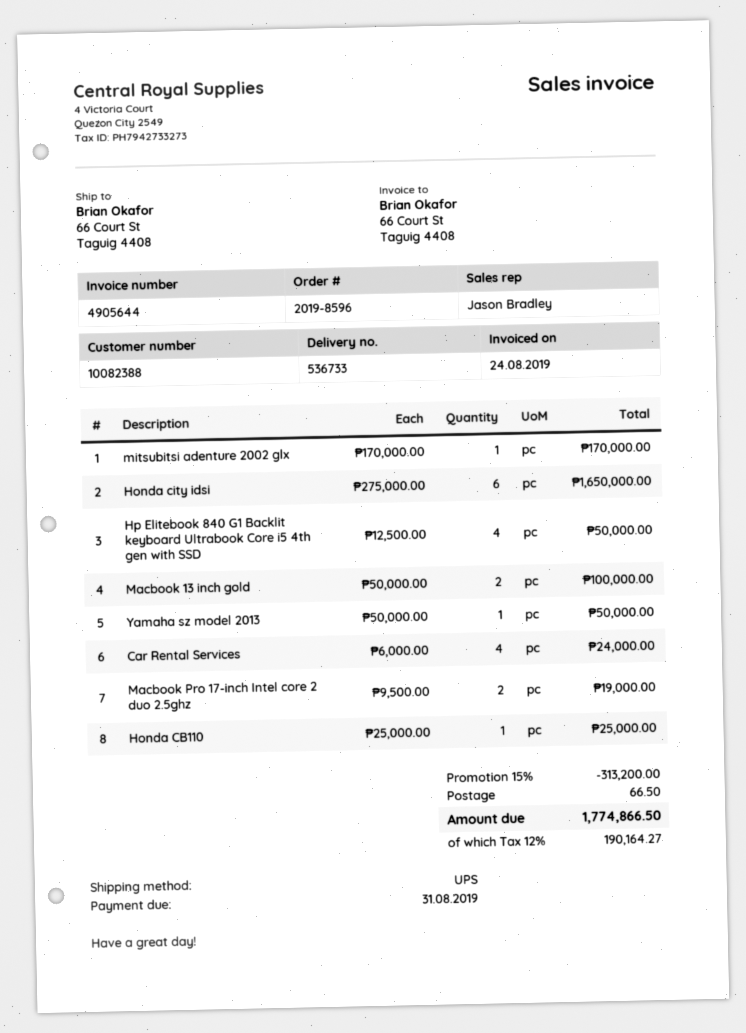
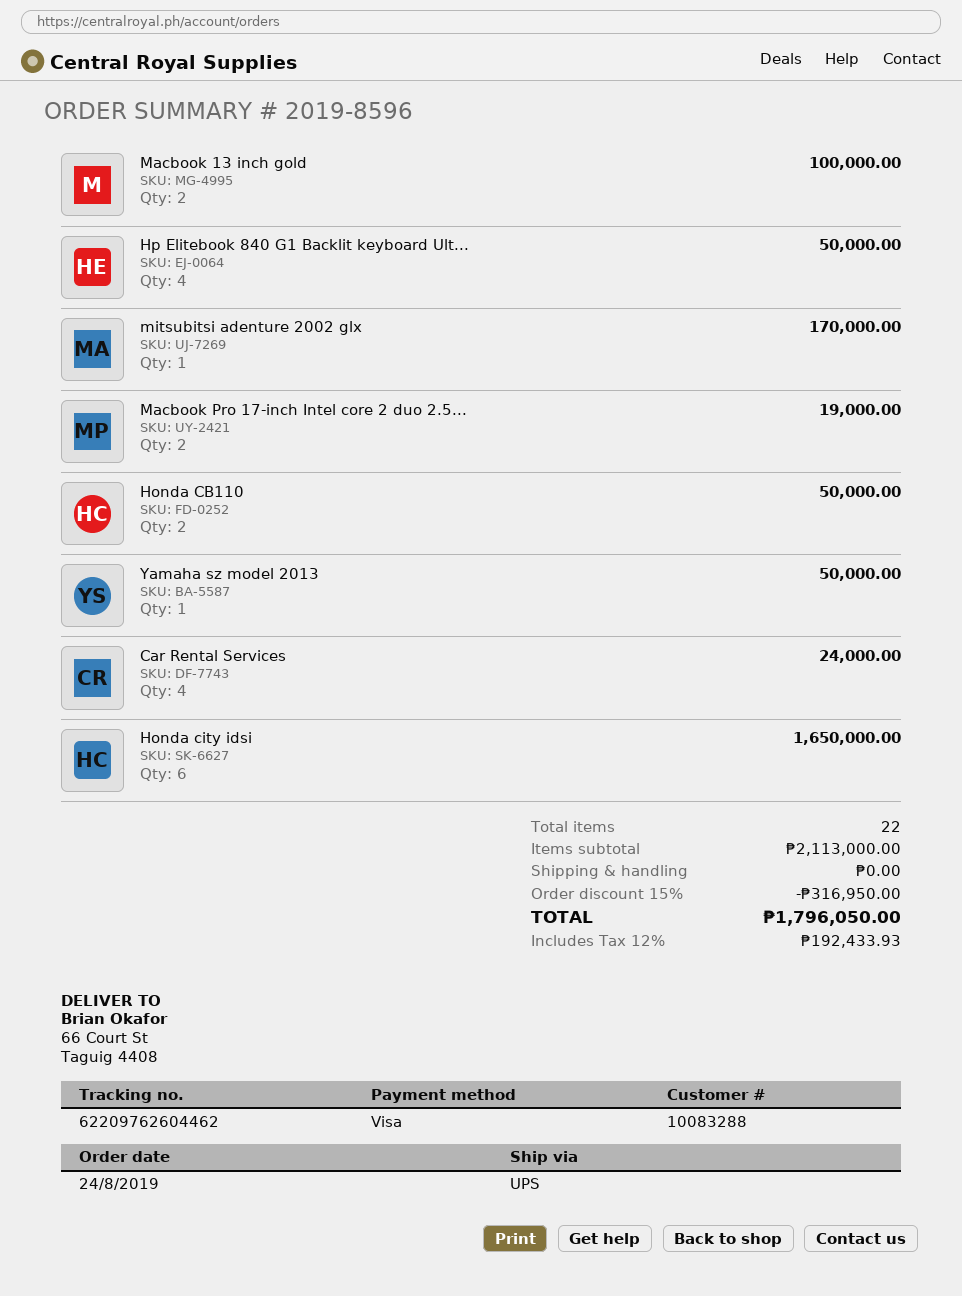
customer number: 10082388 -> 10083288
Honda CB110: 1 for 25000.00 -> 2 for 50000.00
discount: 15% = 313200.00 -> 15% = 316950.00
shipping: 66.50 -> 0.00
tax: 12% = 190164.27 -> 12% = 192433.93
total: 1774866.50 -> 1796050.00

